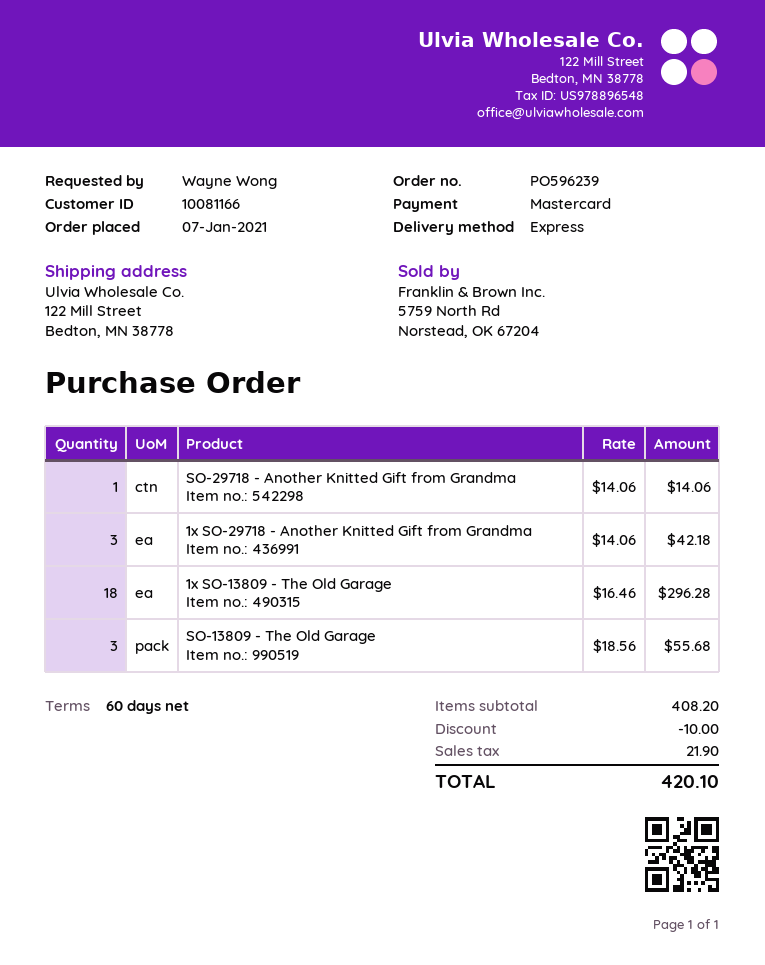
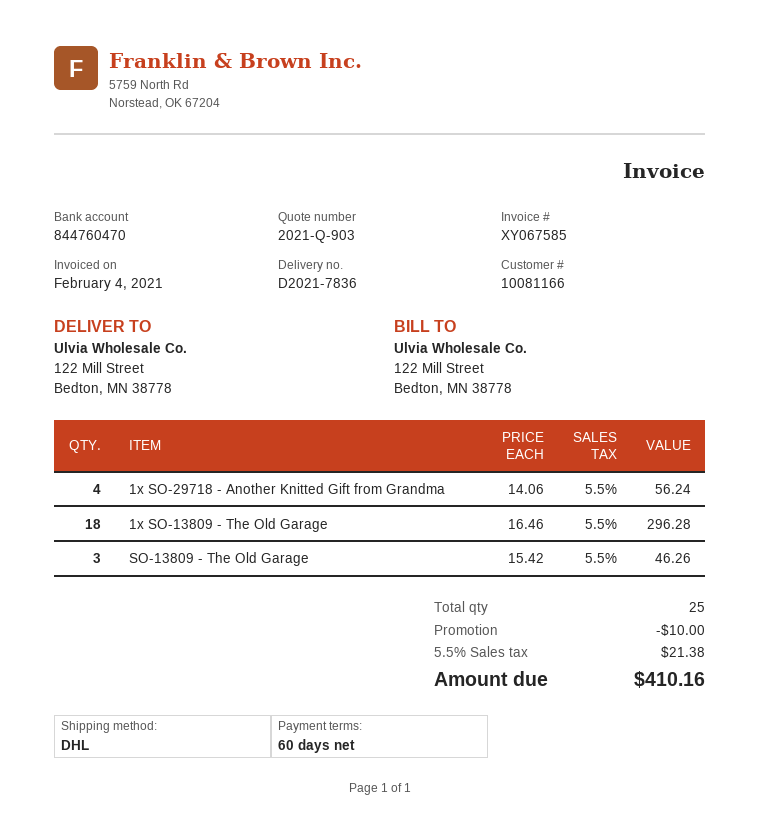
shipping method: express -> DHL
SO-29718 - Another Knitted Gift from Grandma: 1 x 14.06 = 14.06 -> none
1x SO-29718 - Another Knitted Gift from Grandma: 3 x 14.06 = 42.18 -> 4 x 14.06 = 56.24
SO-13809 - The Old Garage: 3 x 18.56 = 55.68 -> 3 x 15.42 = 46.26
tax: 21.90 -> 21.38
total: 420.10 -> 410.16

